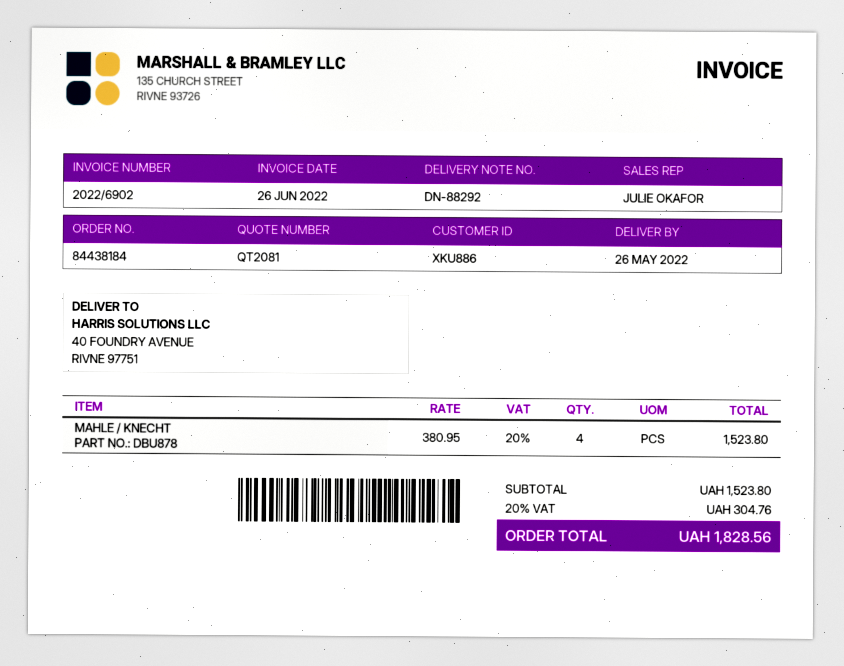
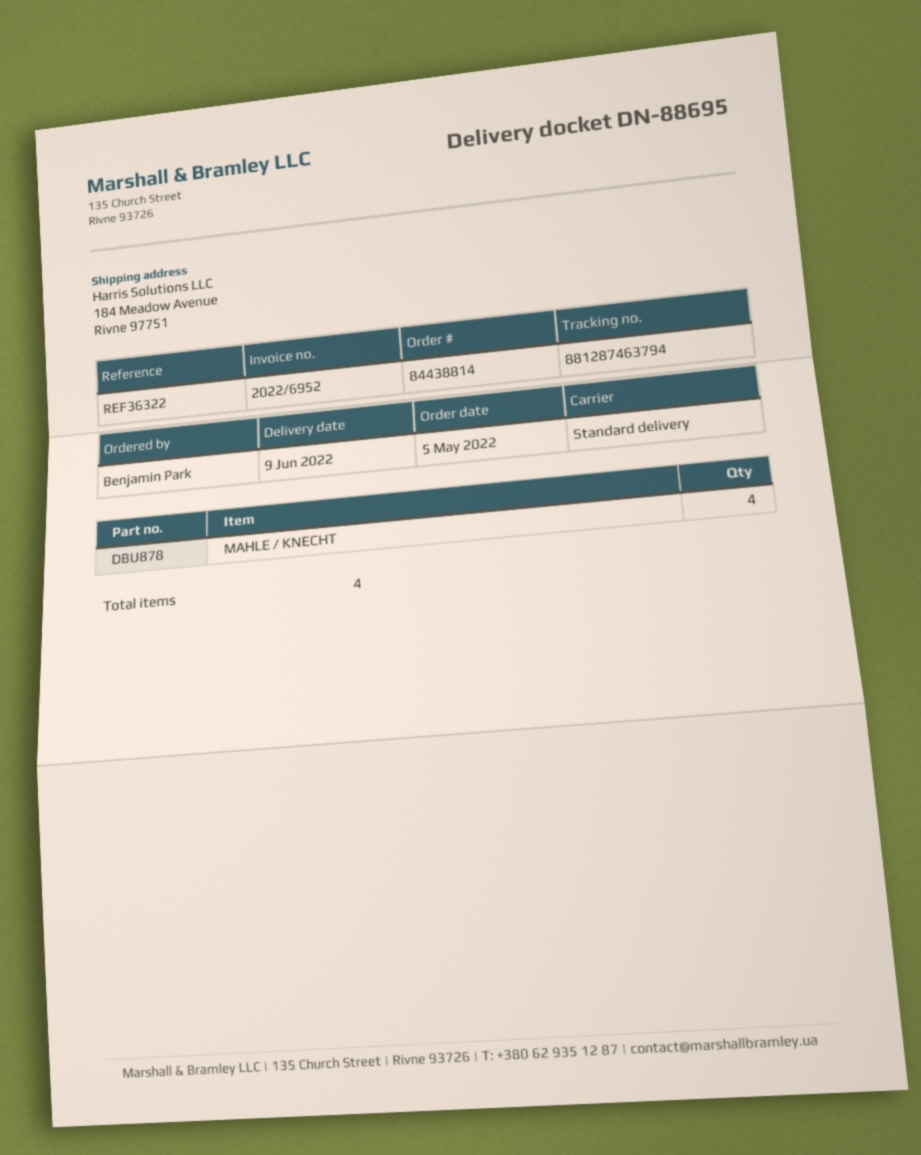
order number: 84438184 -> 84438814
delivery note number: DN-88292 -> DN-88695
delivery date: 2022-05-26 -> 2022-06-09
invoice number: 2022/6902 -> 2022/6952
ship to: 40 FOUNDRY AVENUE, RIVNE 97751 -> 184 Meadow Avenue, Rivne 97751

